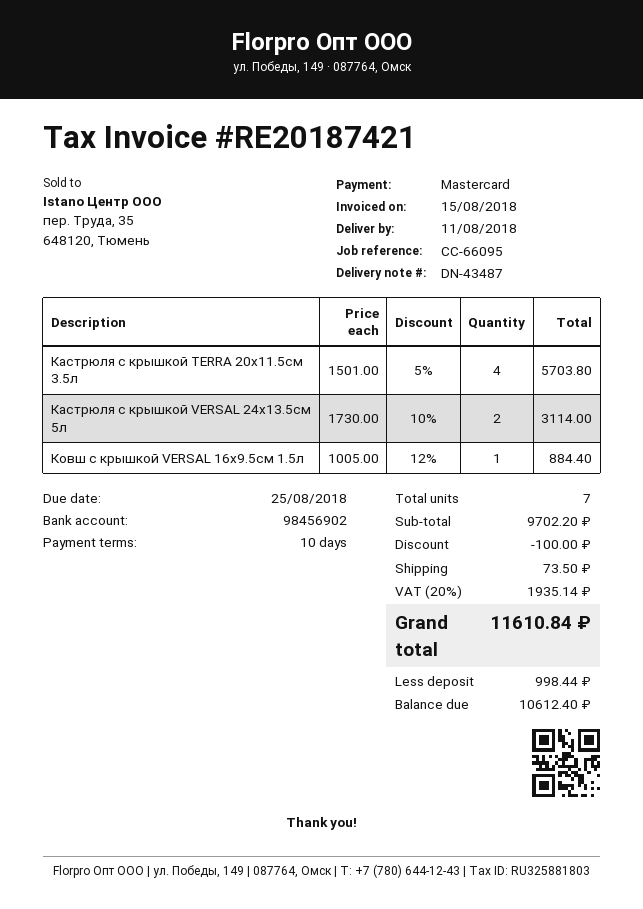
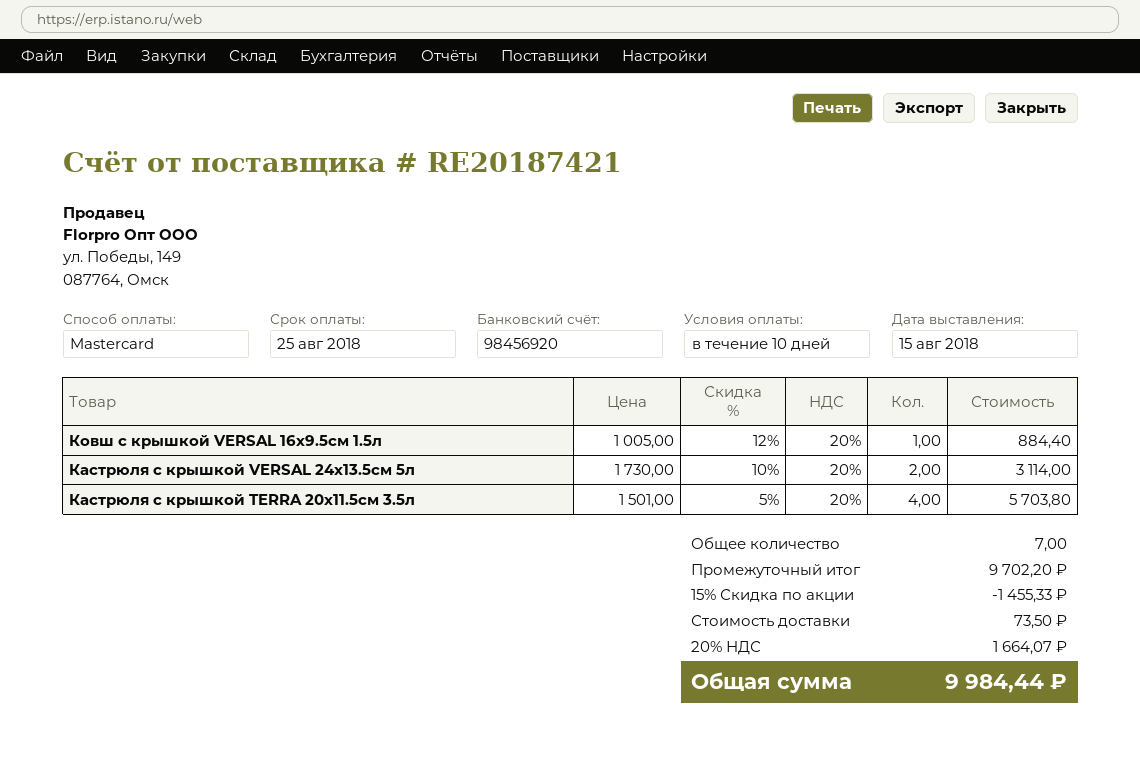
bank account: 98456902 -> 98456920
discount: 100.00 -> 1455.33
tax: 20% = 1935.14 -> 20% = 1664.07
total: 11610.84 -> 9984.44

